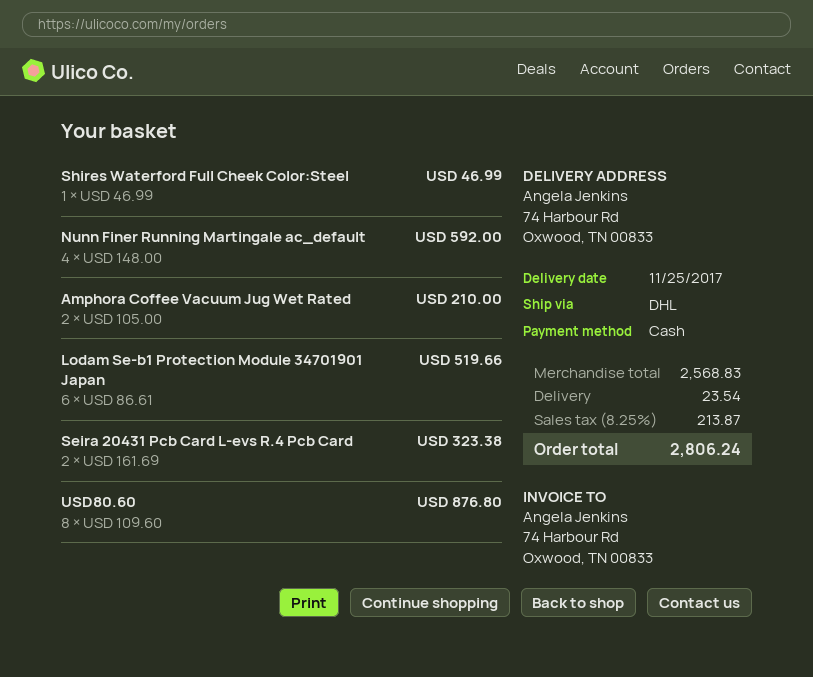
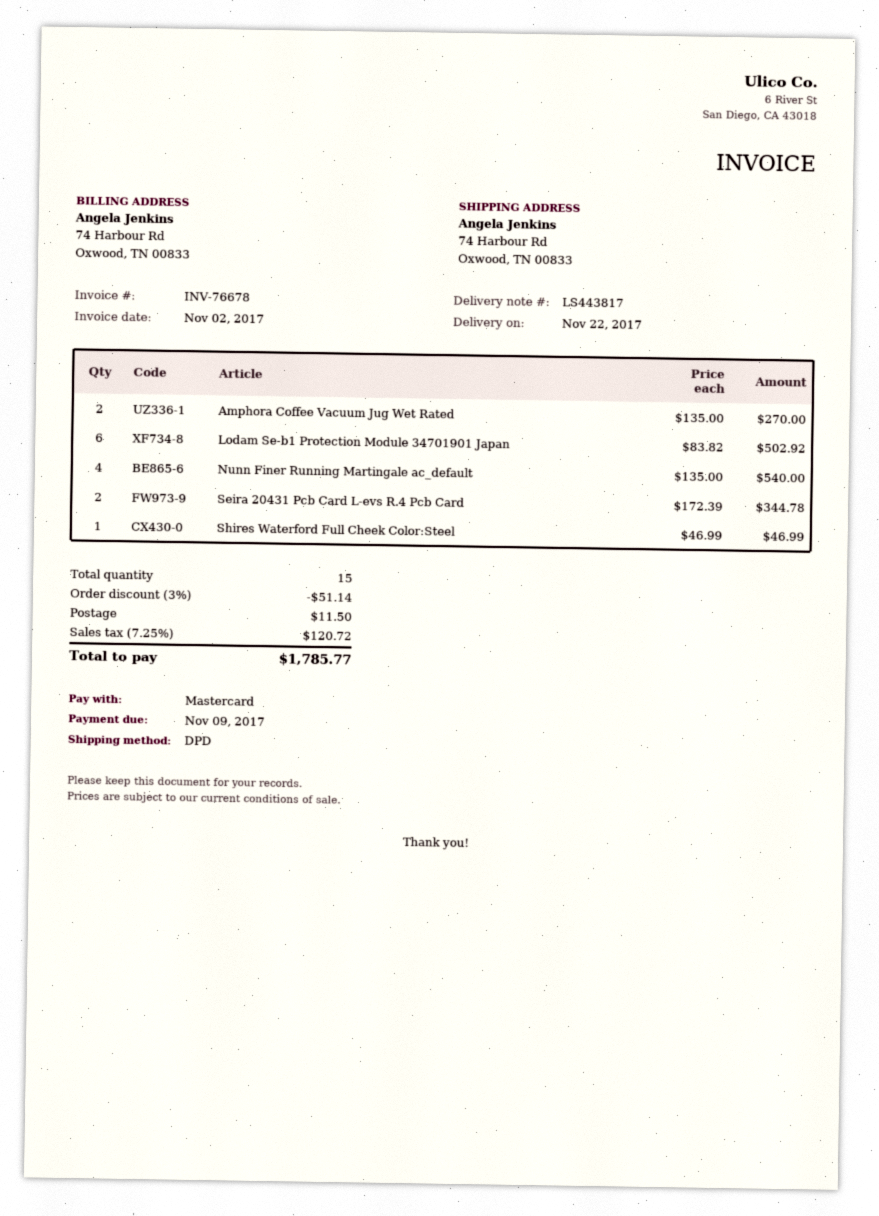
delivery date: 2017-11-25 -> 2017-11-22
payment method: cash -> Mastercard
shipping method: DHL -> DPD
Nunn Finer Running Martingale ac_default: 4 x 148.00 = 592.00 -> 4 x 135.00 = 540.00
Amphora Coffee Vacuum Jug Wet Rated: 2 x 105.00 = 210.00 -> 2 x 135.00 = 270.00
Lodam Se-b1 Protection Module 34701901 Japan: 6 x 86.61 = 519.66 -> 6 x 83.82 = 502.92
Seira 20431 Pcb Card L-evs R.4 Pcb Card: 2 x 161.69 = 323.38 -> 2 x 172.39 = 344.78
USD80.60: 8 x 109.60 = 876.80 -> none
discount: none -> 3% = 51.14
shipping: 23.54 -> 11.50
tax: 8.25% = 213.87 -> 7.25% = 120.72
total: 2806.24 -> 1785.77

